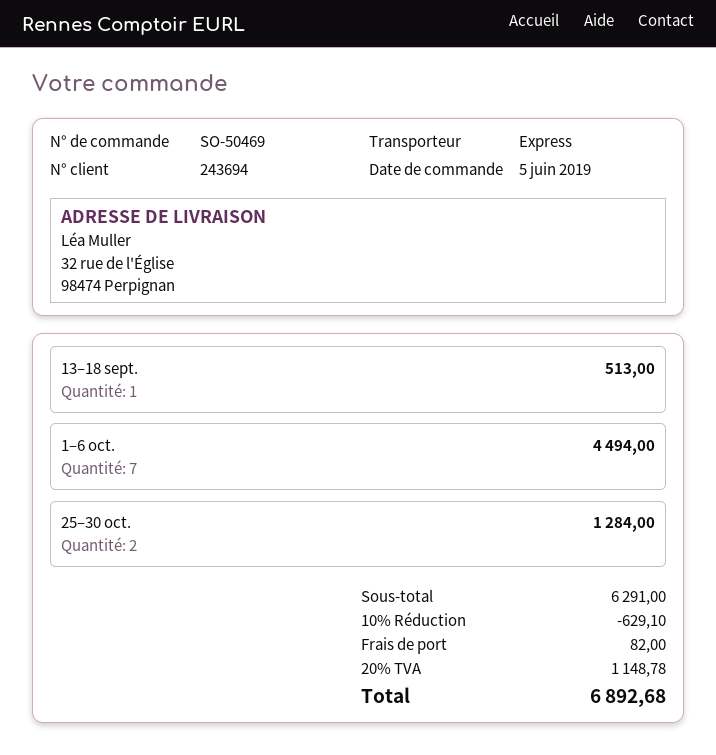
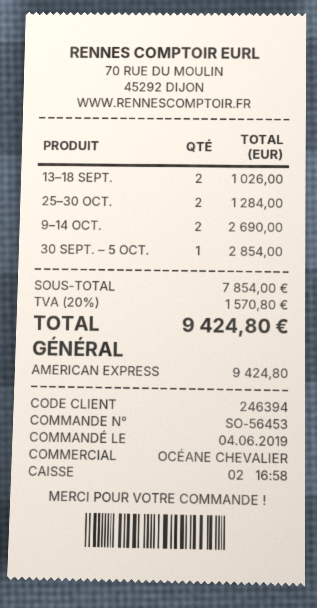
order number: SO-50469 -> SO-56453
order date: 2019-06-05 -> 2019-06-04
customer number: 243694 -> 246394
13–18 sept.: 1 for 513.00 -> 2 for 1026.00
1–6 oct.: 7 for 4494.00 -> none
9–14 OCT.: none -> 2 for 2690.00
30 SEPT. – 5 OCT.: none -> 1 for 2854.00
subtotal: 6291.00 -> 7854.00
discount: 10% = 629.10 -> none
shipping: 82.00 -> none
tax: 20% = 1148.78 -> 20% = 1570.80
total: 6892.68 -> 9424.80

